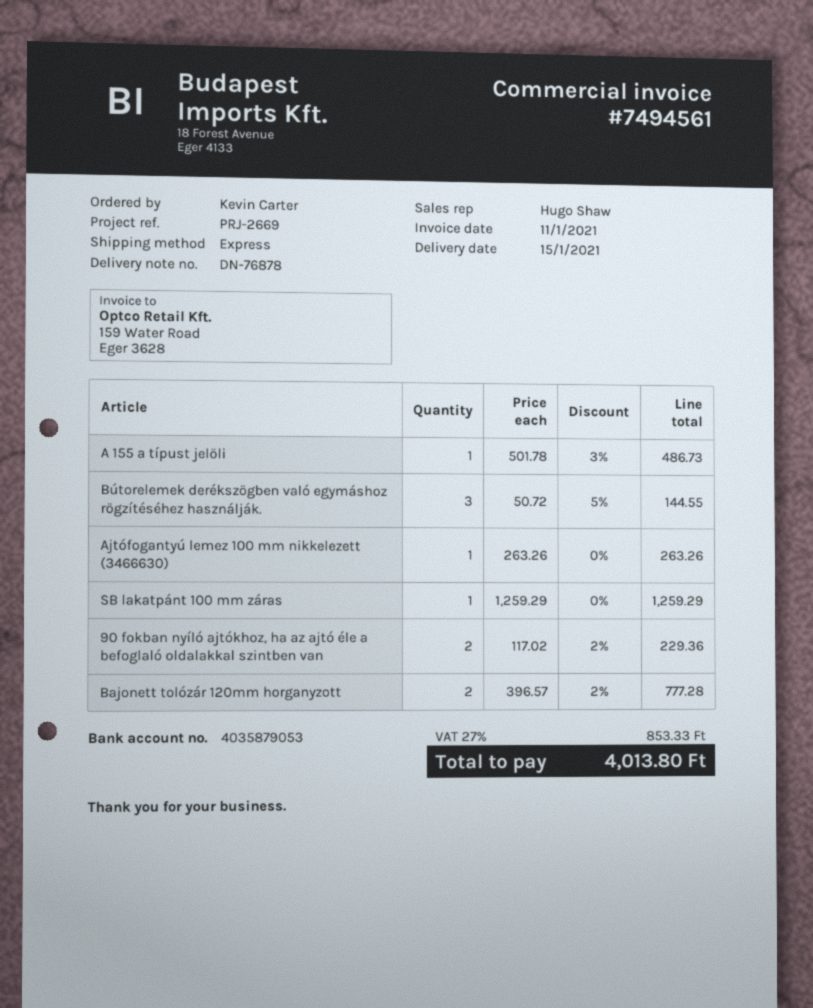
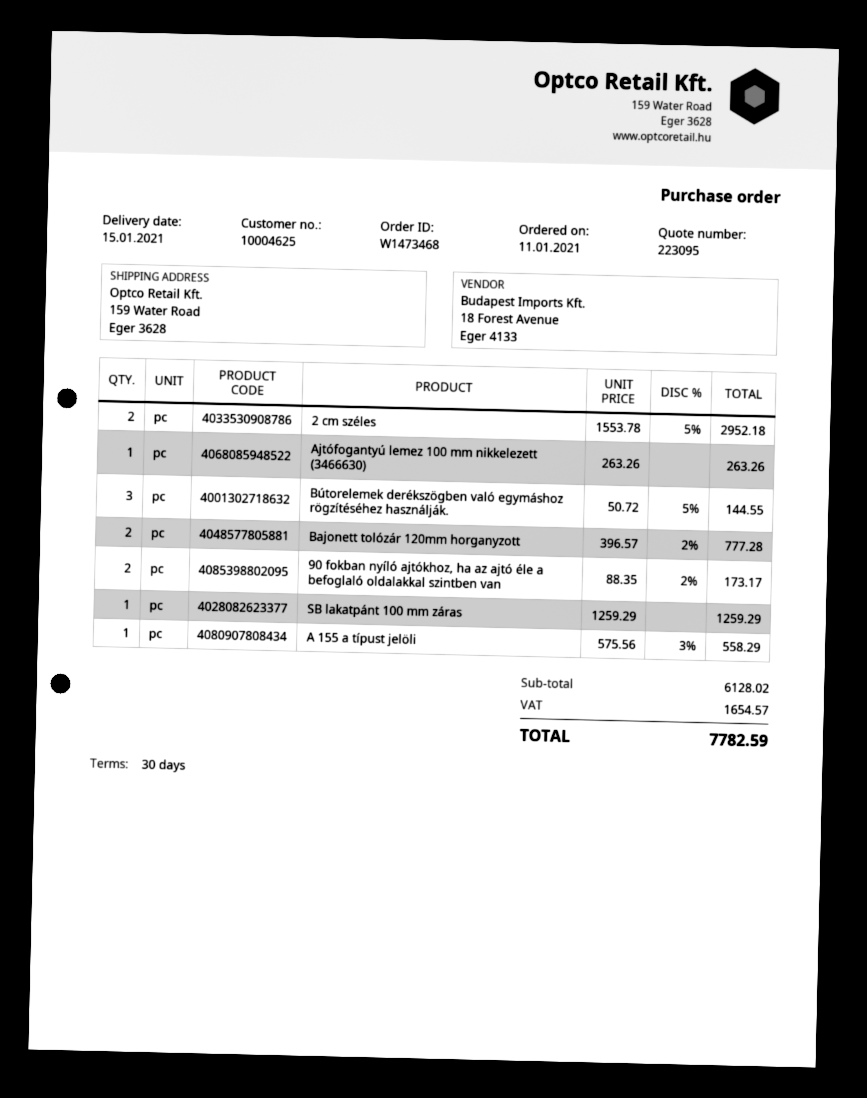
A 155 a típust jelöli: 1 x 501.78 - 3% = 486.73 -> 1 x 575.56 - 3% = 558.29
90 fokban nyíló ajtókhoz, ha az ajtó éle a befoglaló oldalakkal szintben van: 2 x 117.02 - 2% = 229.36 -> 2 x 88.35 - 2% = 173.17
2 cm széles: none -> 2 x 1553.78 - 5% = 2952.18
tax: 853.33 -> 1654.57
total: 4013.80 -> 7782.59

